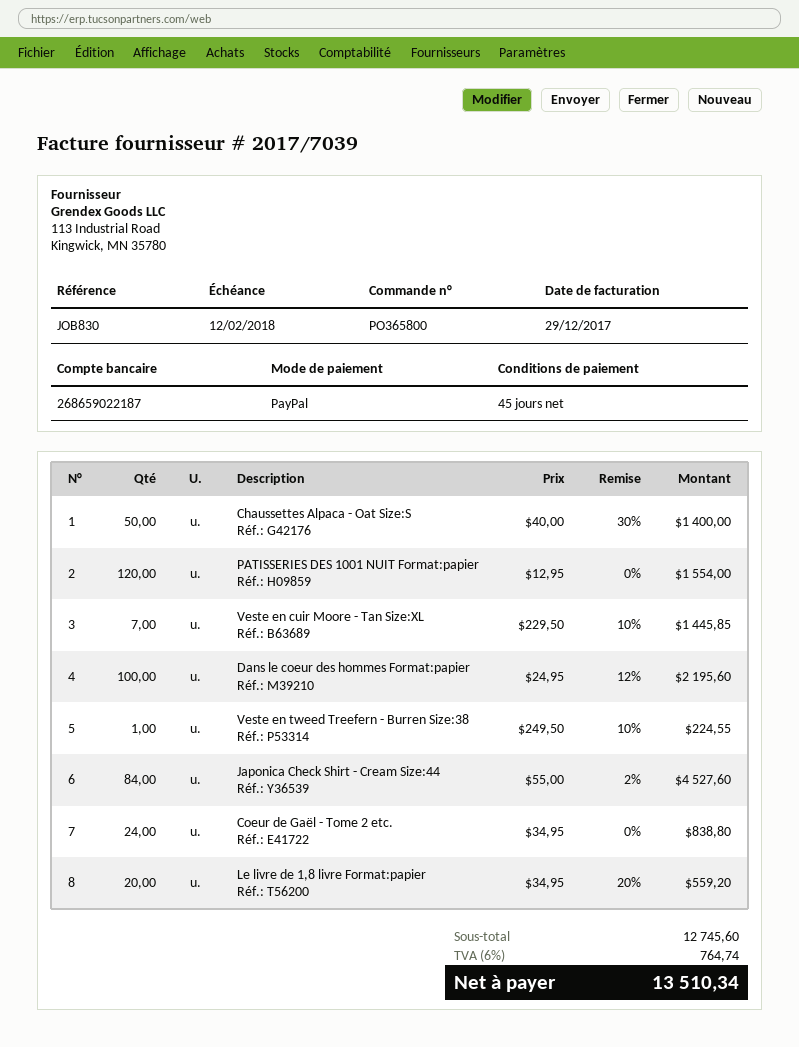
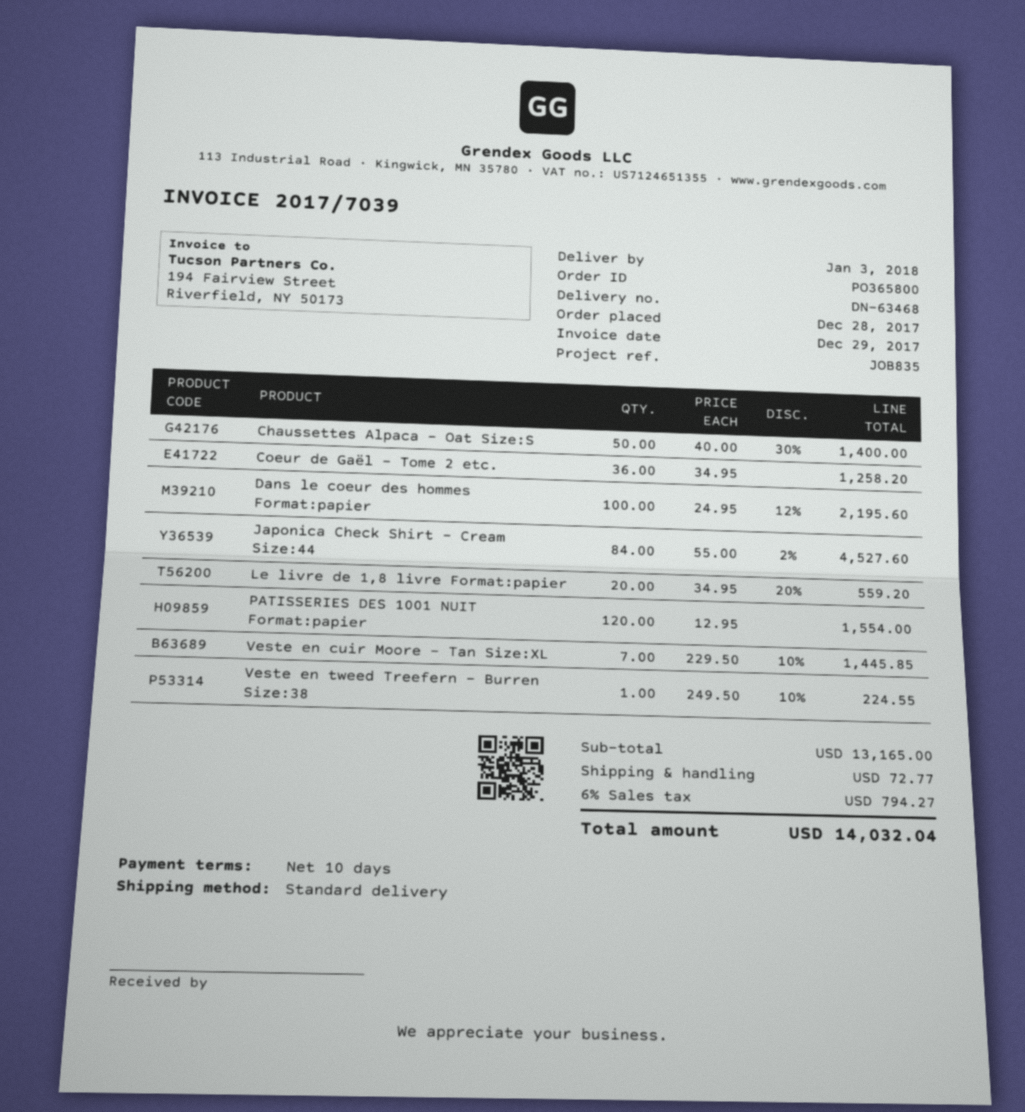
payment terms: 45 days -> 10 days
reference: JOB830 -> JOB835
Coeur de Gaël - Tome 2 etc.: 24 x 34.95 = 838.80 -> 36 x 34.95 = 1258.20
subtotal: 12745.60 -> 13165.00
shipping: none -> 72.77
tax: 6% = 764.74 -> 6% = 794.27
total: 13510.34 -> 14032.04

